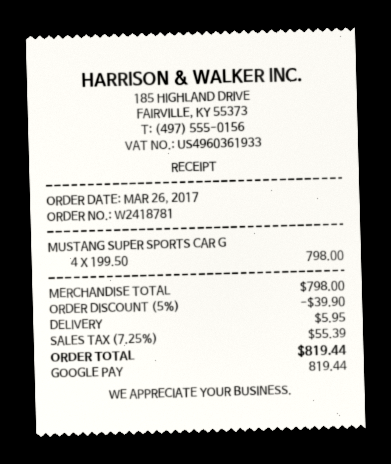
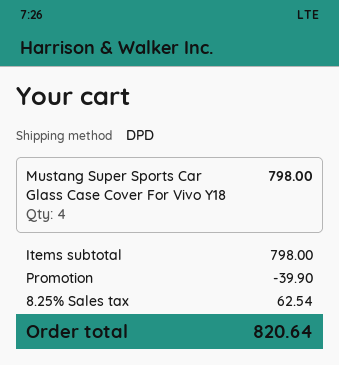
shipping: 5.95 -> none
tax: 7.25% = 55.39 -> 8.25% = 62.54
total: 819.44 -> 820.64

